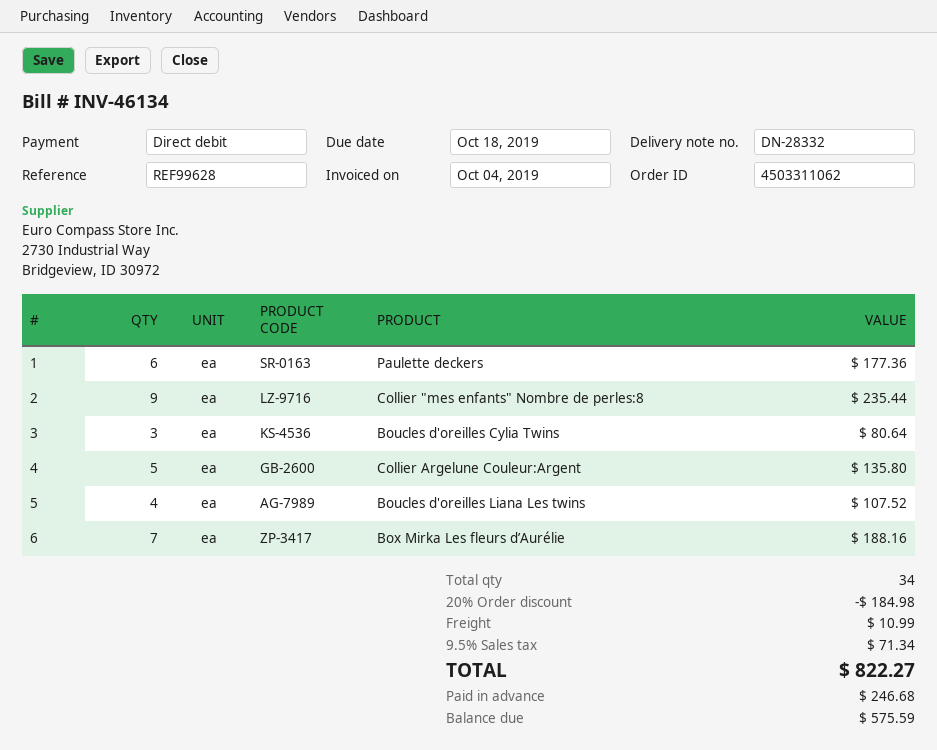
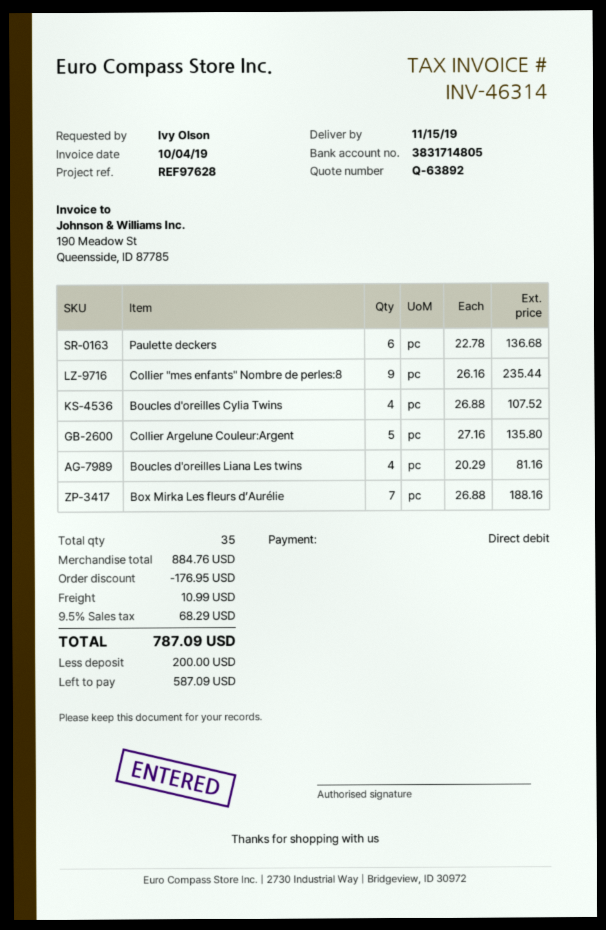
invoice number: INV-46134 -> INV-46314
reference: REF99628 -> REF97628
Paulette deckers: 6 for 177.36 -> 6 for 136.68
Boucles d'oreilles Cylia Twins: 3 for 80.64 -> 4 for 107.52
Boucles d'oreilles Liana Les twins: 4 for 107.52 -> 4 for 81.16
total quantity: 34 -> 35
discount: 184.98 -> 176.95
tax: 9.5% = 71.34 -> 9.5% = 68.29
total: 822.27 -> 787.09
deposit: 246.68 -> 200.00
balance: 575.59 -> 587.09

